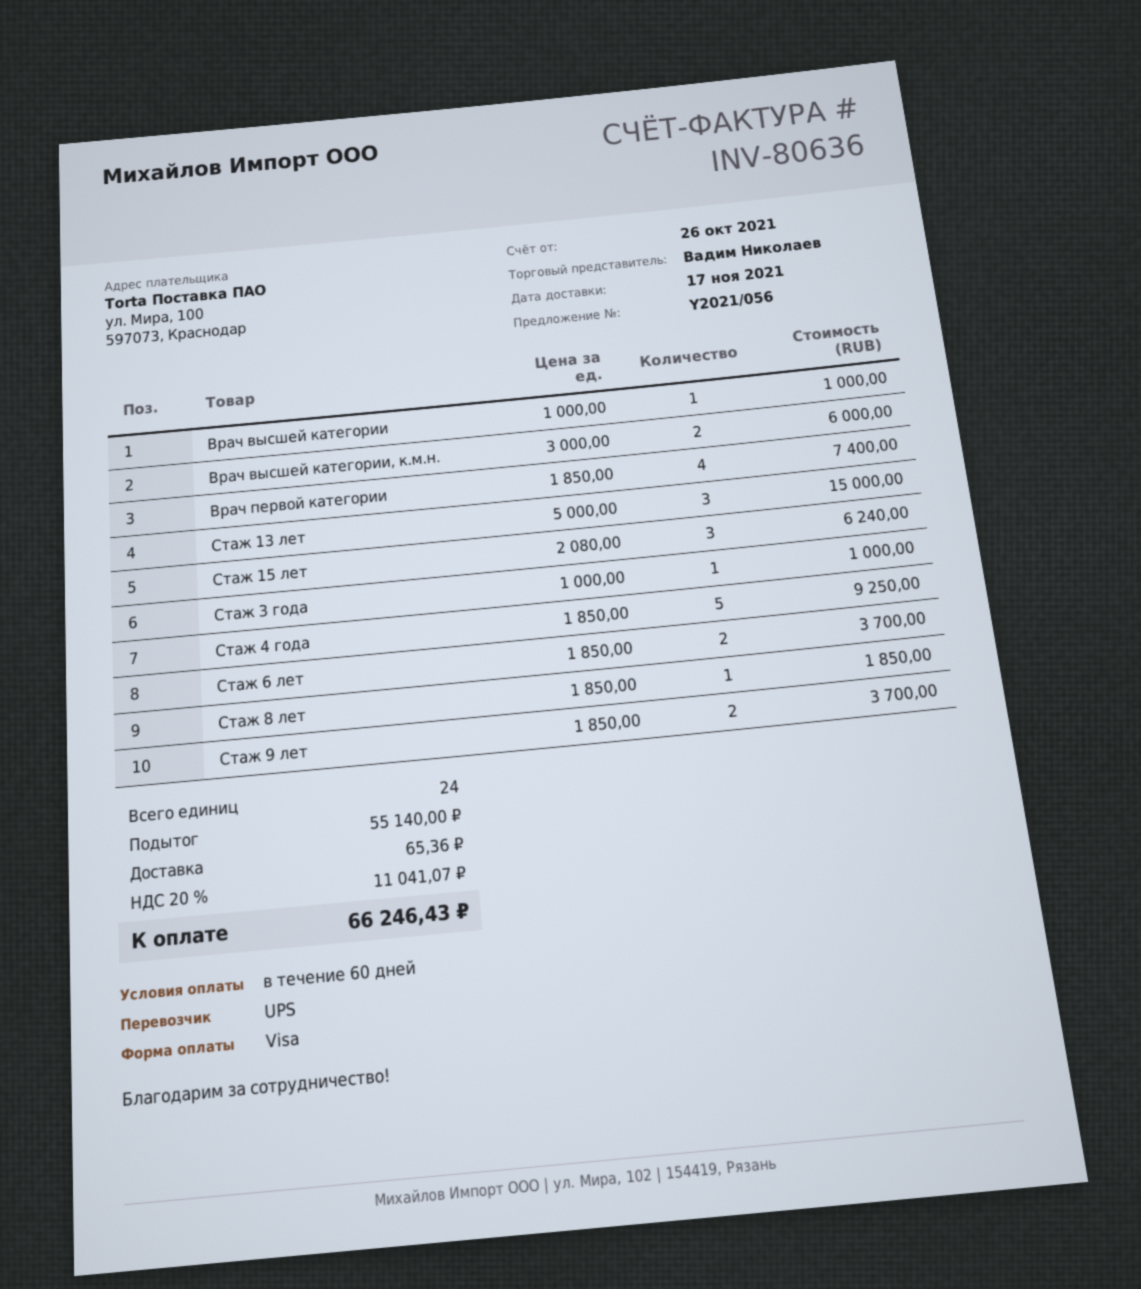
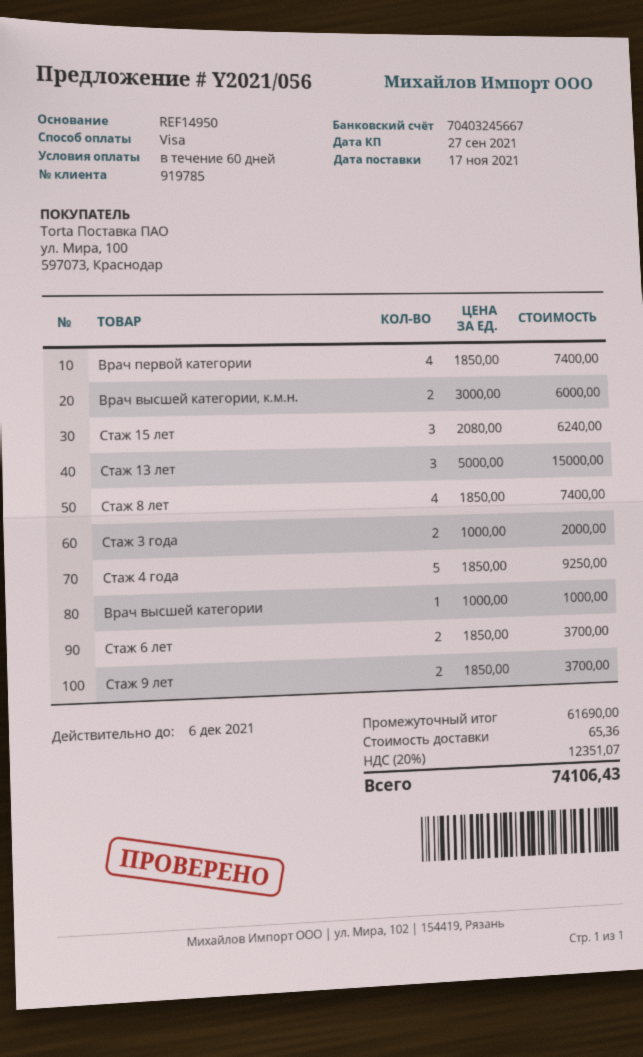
Стаж 3 года: 1 x 1000.00 = 1000.00 -> 2 x 1000.00 = 2000.00
Стаж 8 лет: 1 x 1850.00 = 1850.00 -> 4 x 1850.00 = 7400.00
subtotal: 55140.00 -> 61690.00
tax: 20% = 11041.07 -> 20% = 12351.07
total: 66246.43 -> 74106.43

